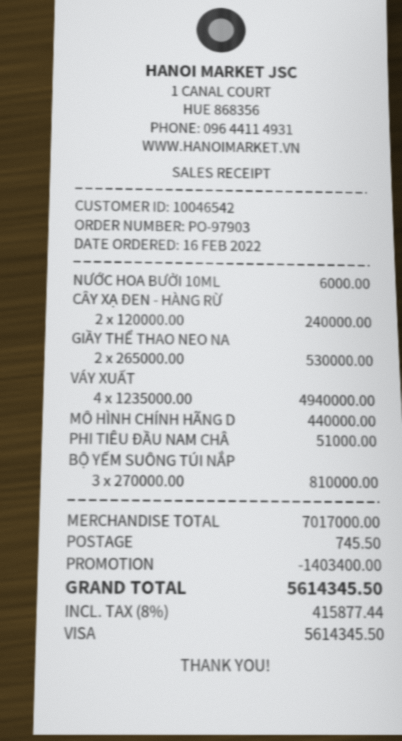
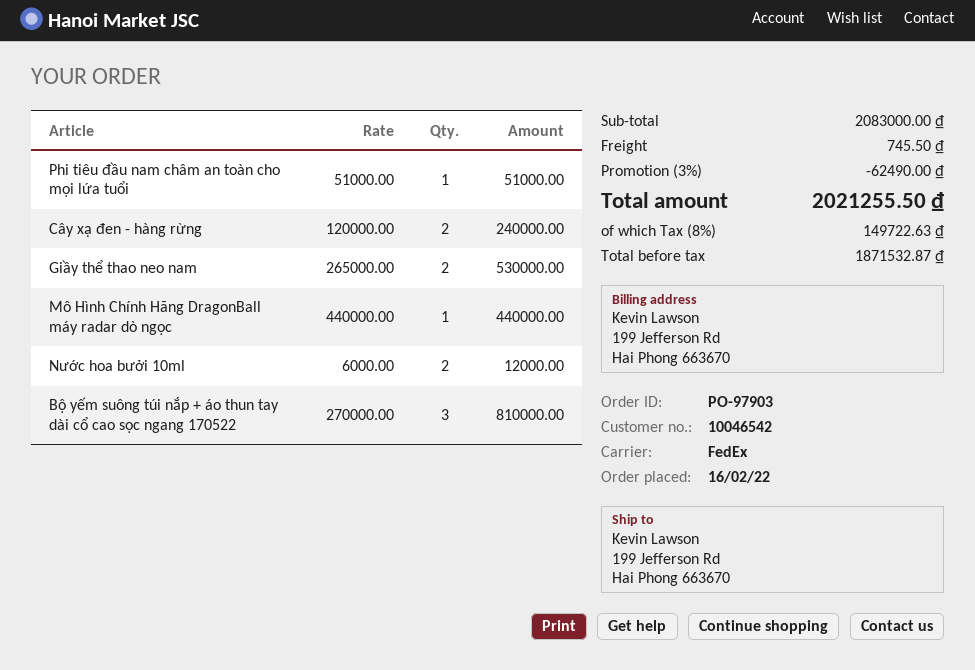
NƯỚC HOA BƯỞI 10ML: 1 x 6000.00 = 6000.00 -> 2 x 6000.00 = 12000.00
VÁY XUẤT: 4 x 1235000.00 = 4940000.00 -> none
subtotal: 7017000.00 -> 2083000.00
discount: 1403400.00 -> 62490.00
tax: 8% = 415877.44 -> 8% = 149722.63
total: 5614345.50 -> 2021255.50

